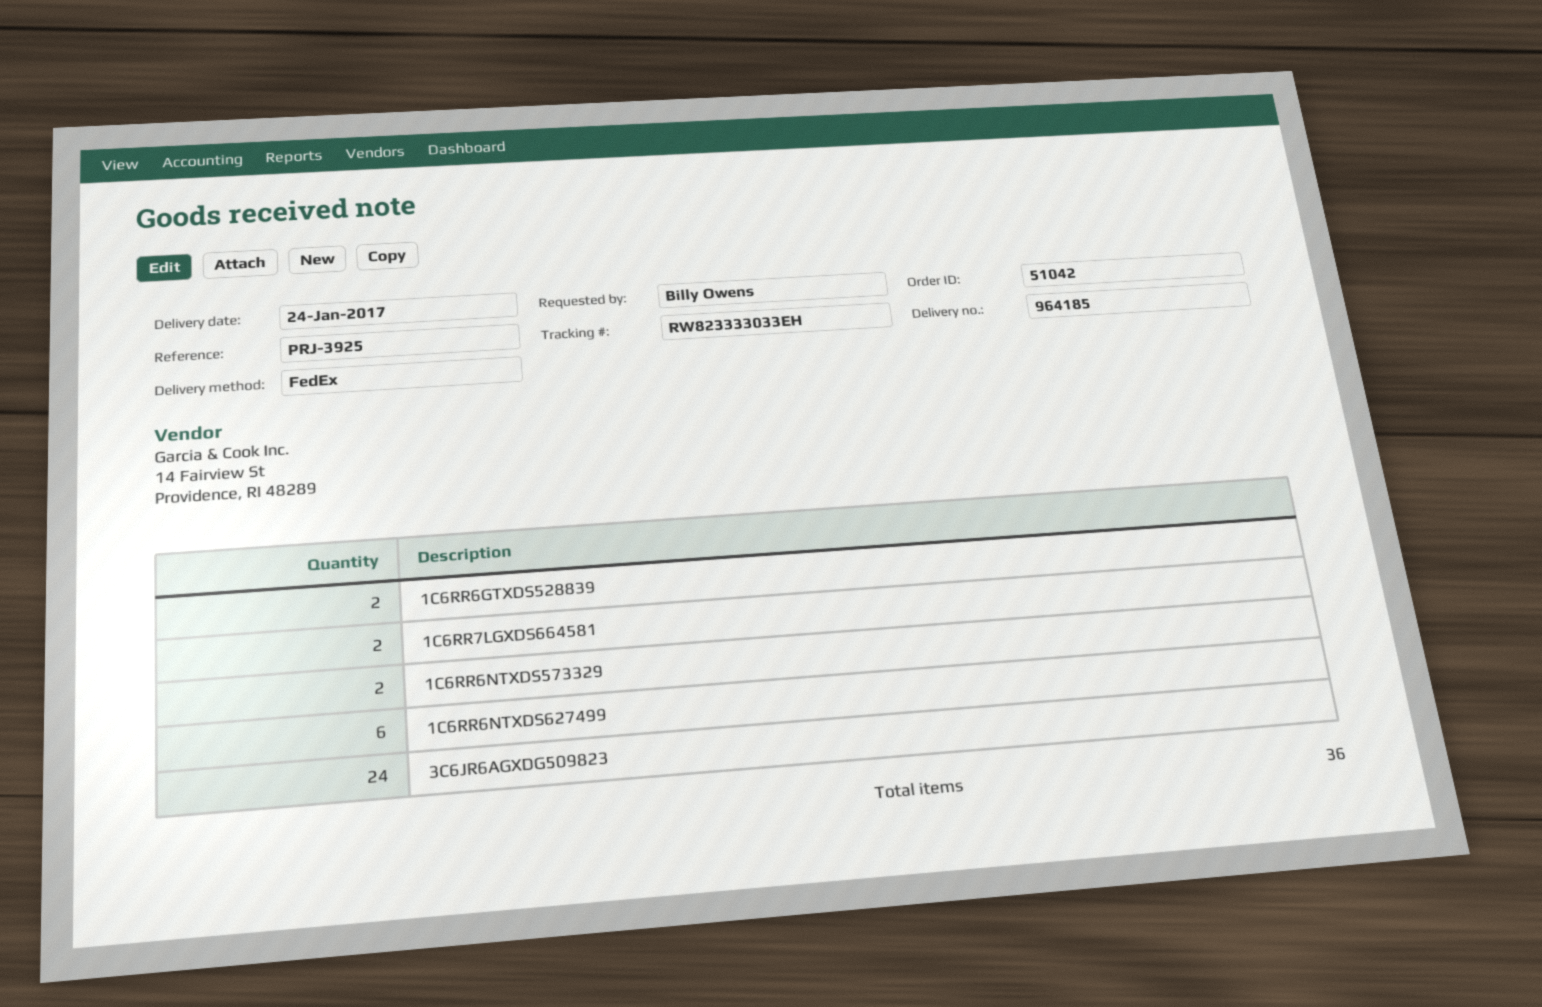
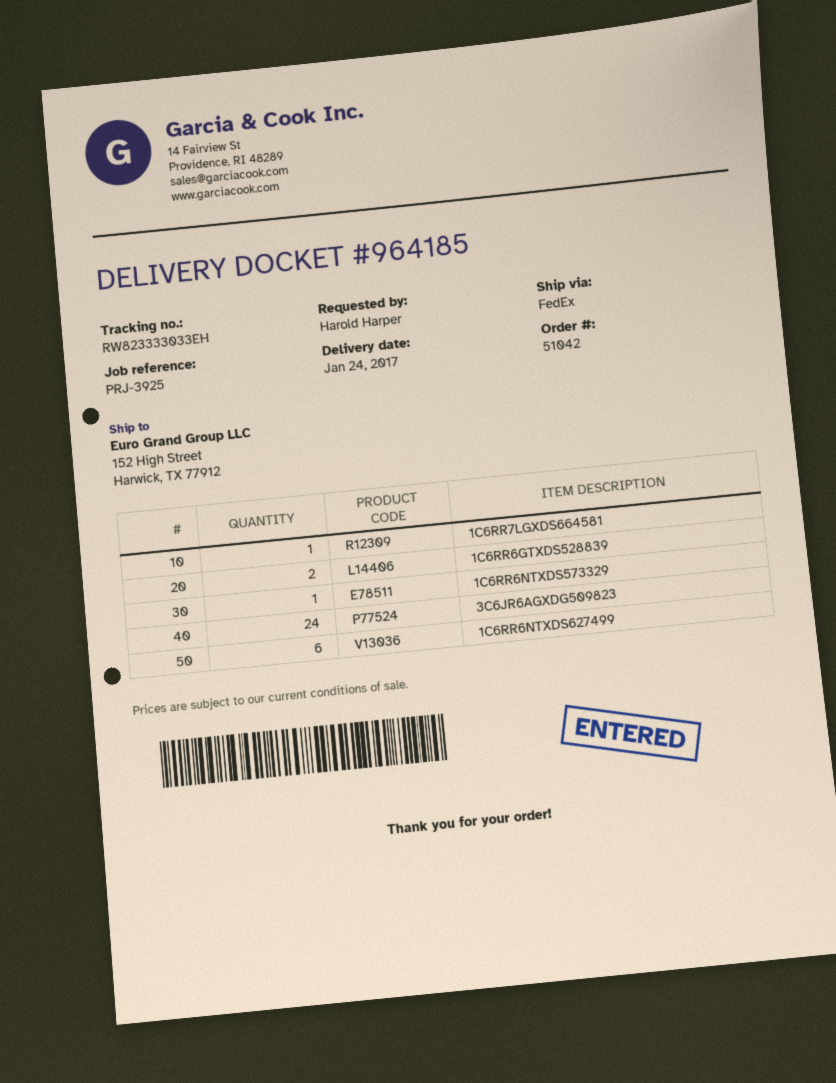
ordered by: Billy Owens -> Harold Harper
1C6RR7LGXDS664581: 2 -> 1
1C6RR6NTXDS573329: 2 -> 1

